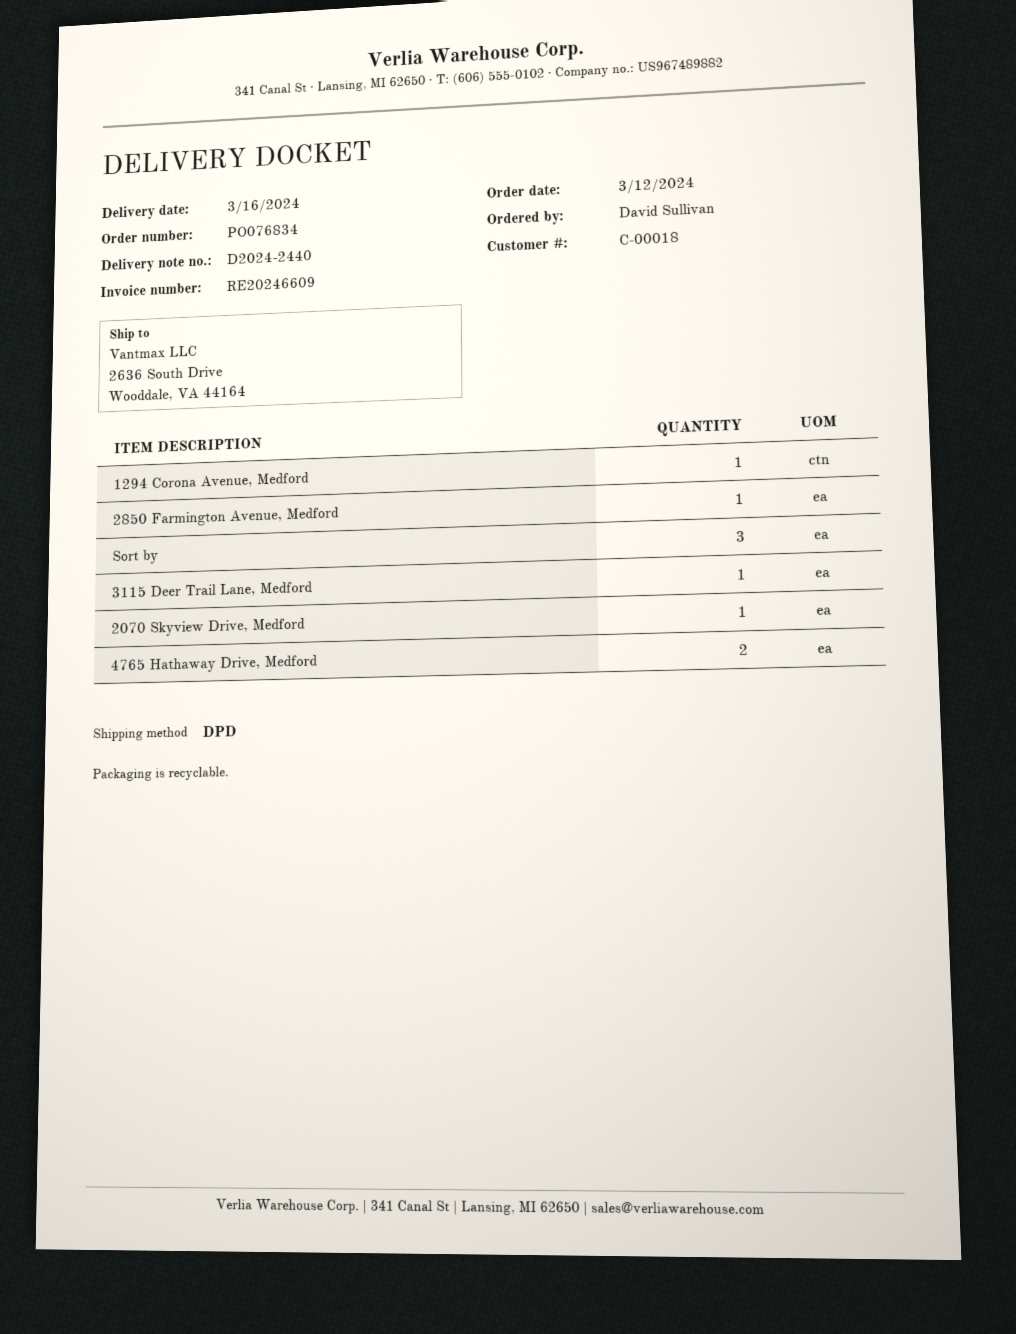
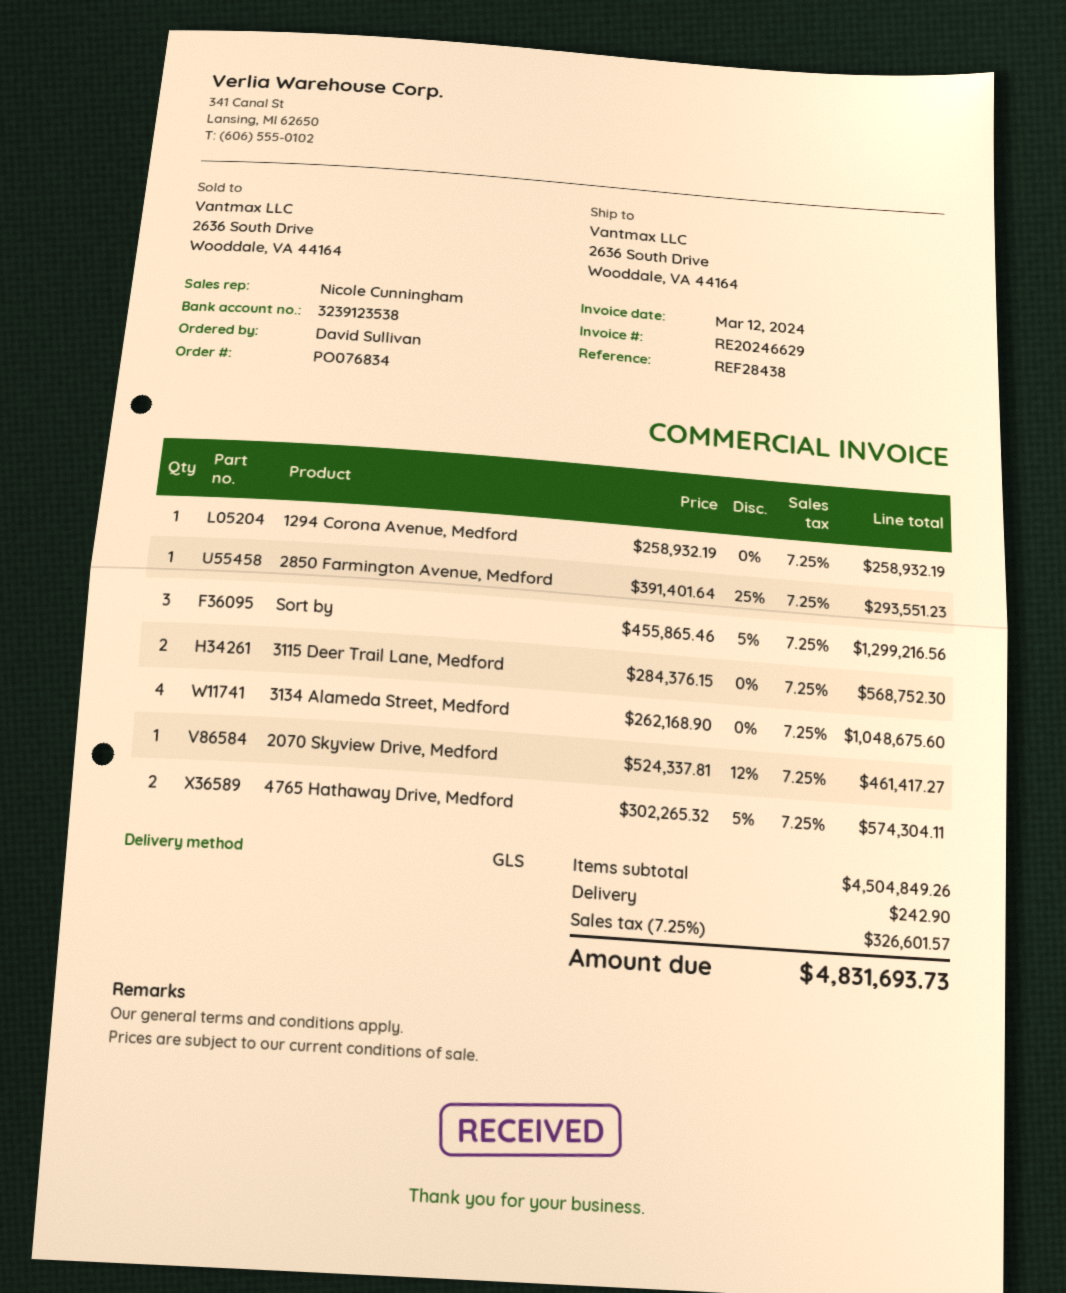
invoice number: RE20246609 -> RE20246629
shipping method: DPD -> GLS
3115 Deer Trail Lane, Medford: 1 -> 2
3134 Alameda Street, Medford: none -> 4

